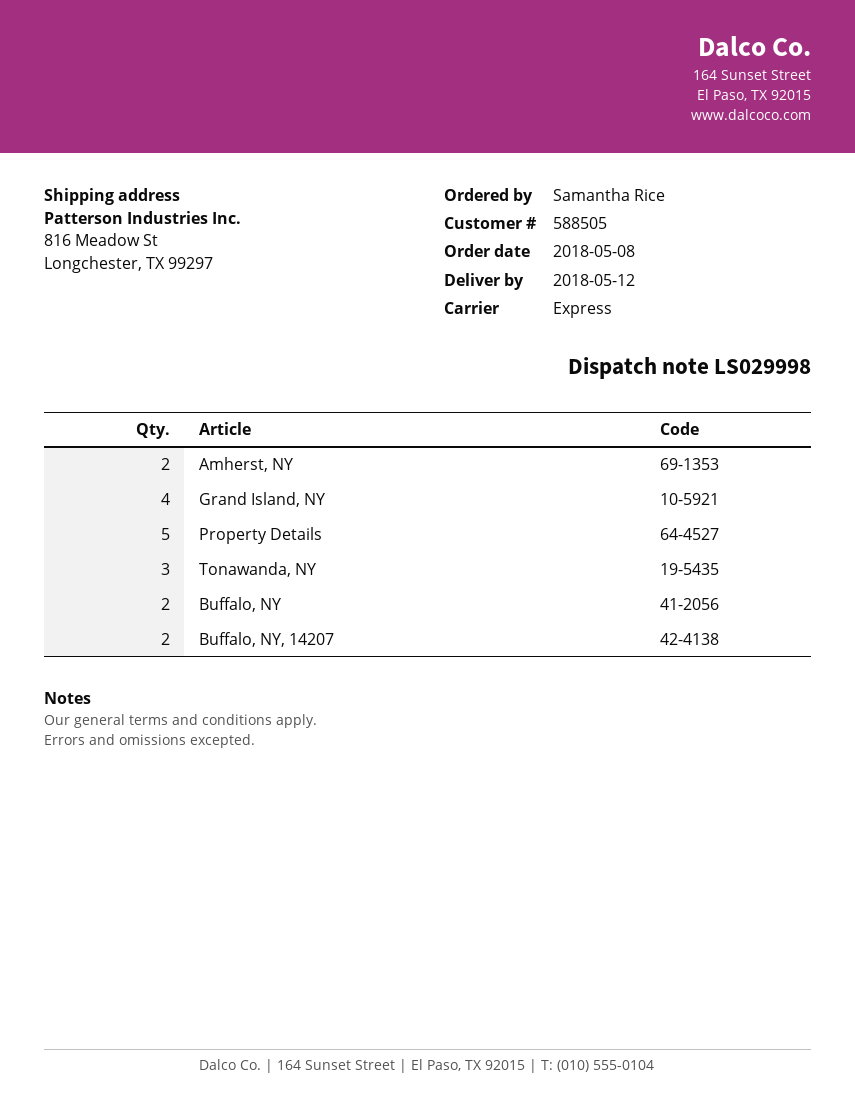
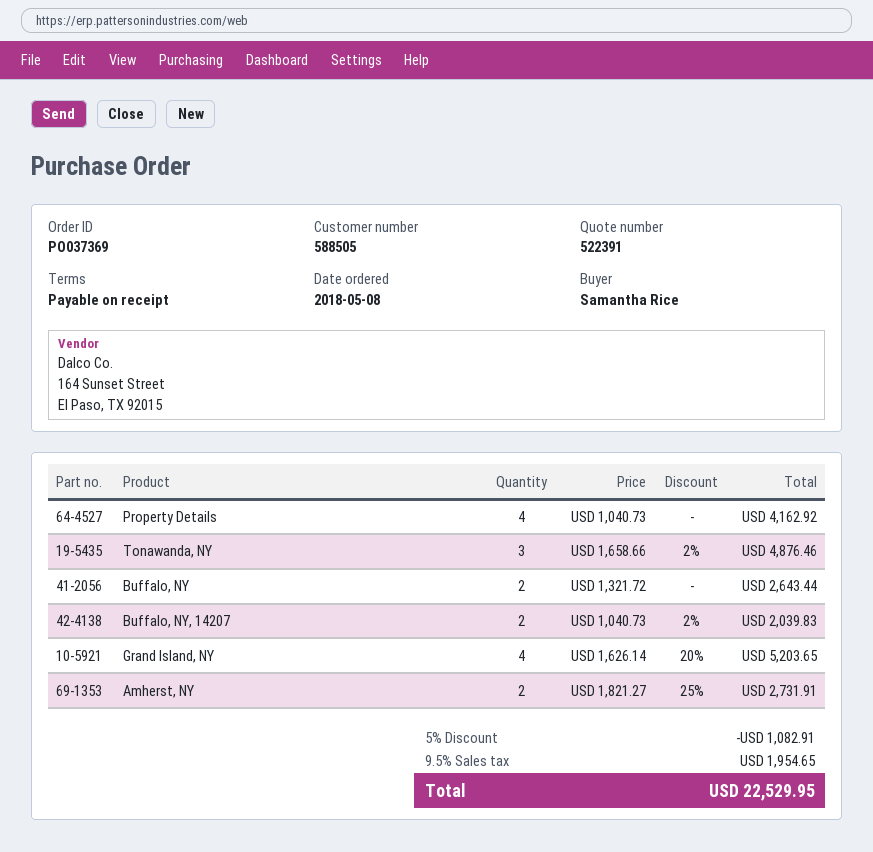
Property Details: 5 -> 4

